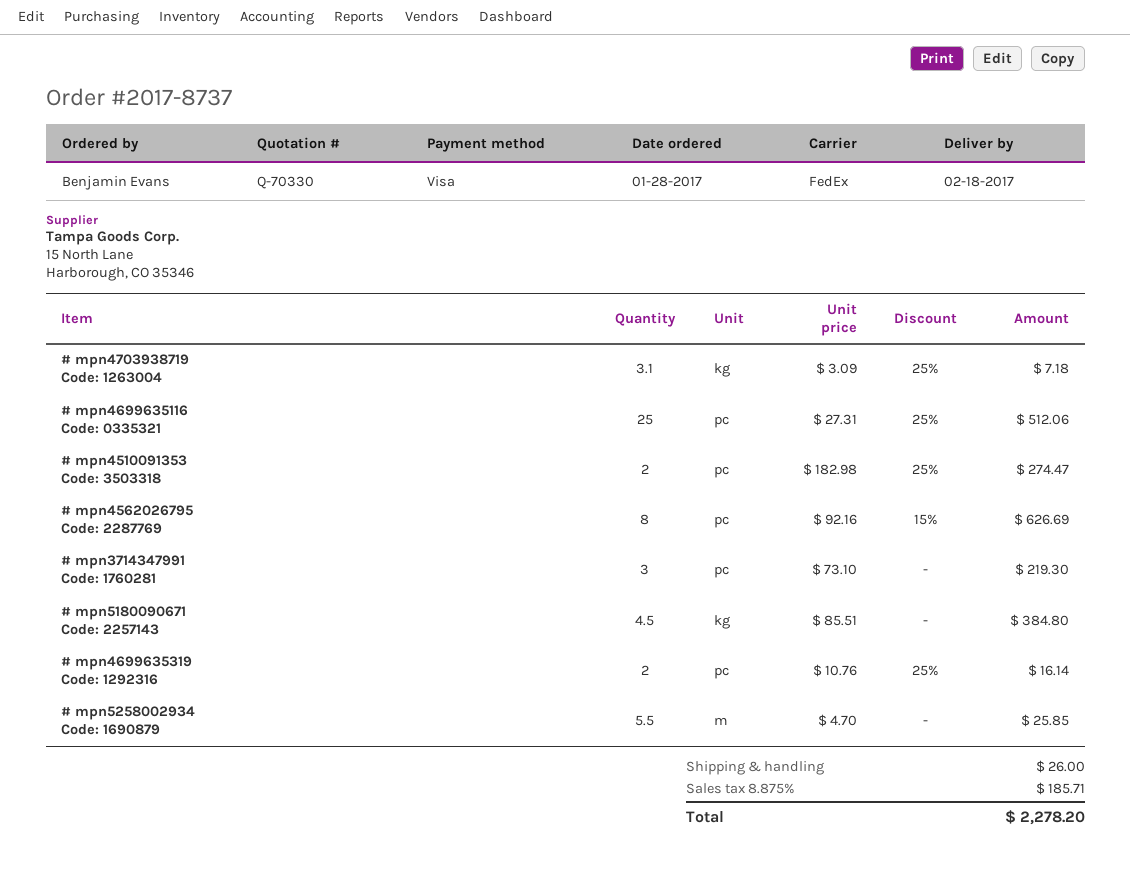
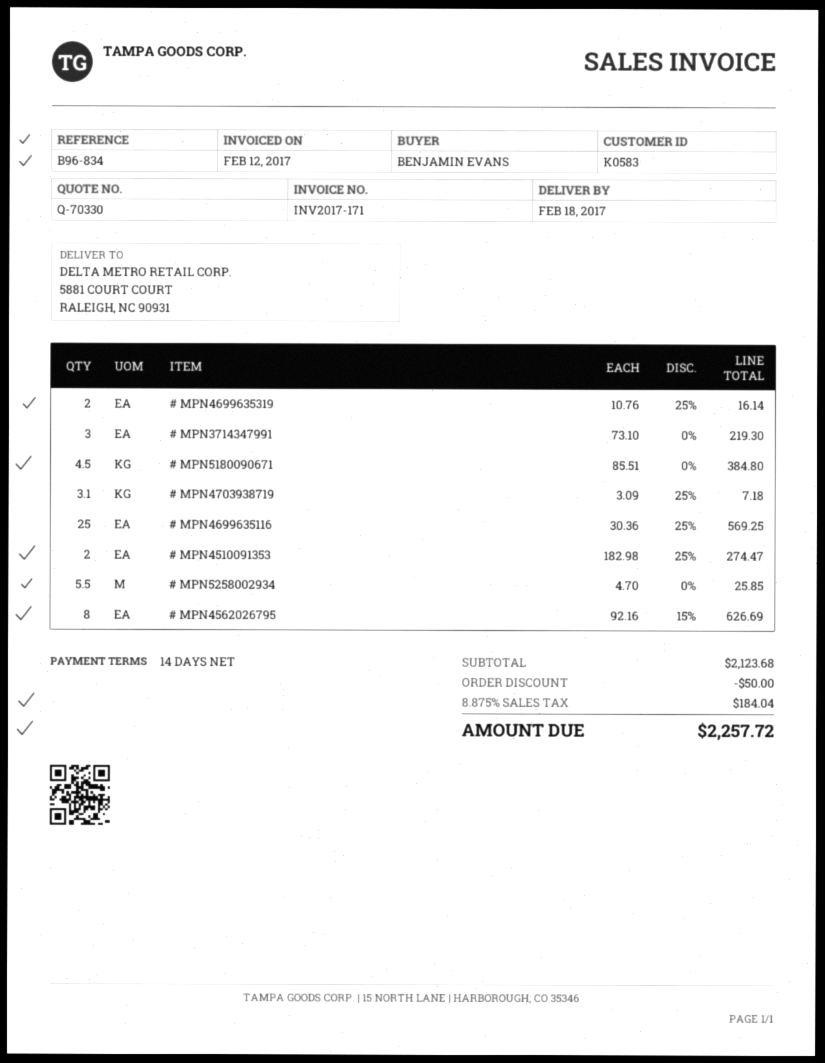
# mpn4699635116: 25 x 27.31 - 25% = 512.06 -> 25 x 30.36 - 25% = 569.25
discount: none -> 50.00
shipping: 26.00 -> none
tax: 8.875% = 185.71 -> 8.875% = 184.04
total: 2278.20 -> 2257.72

